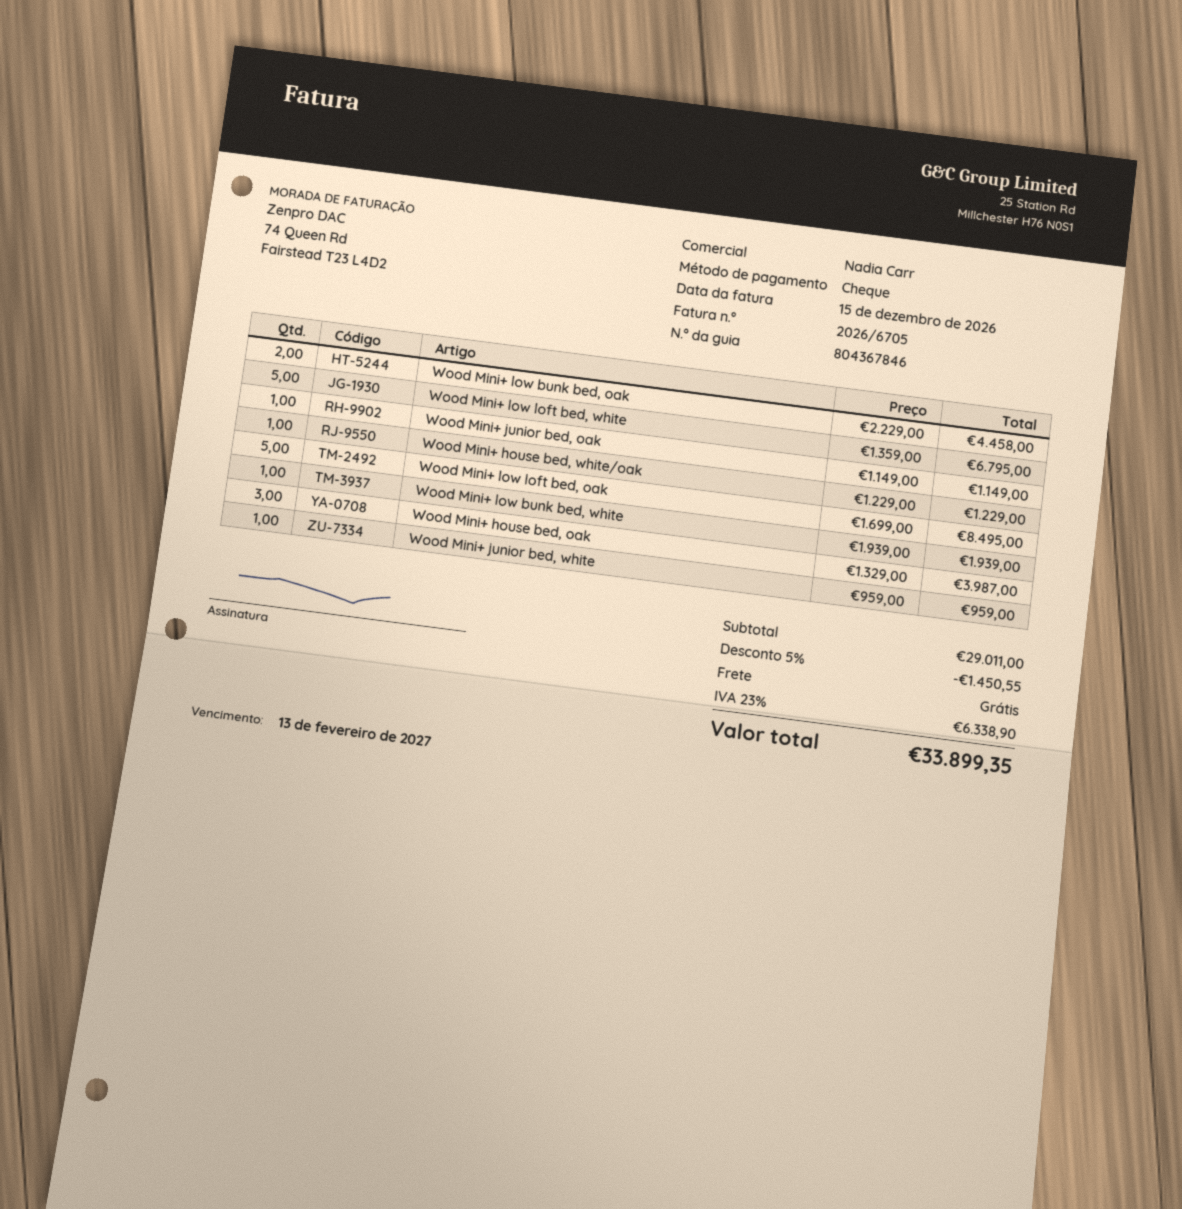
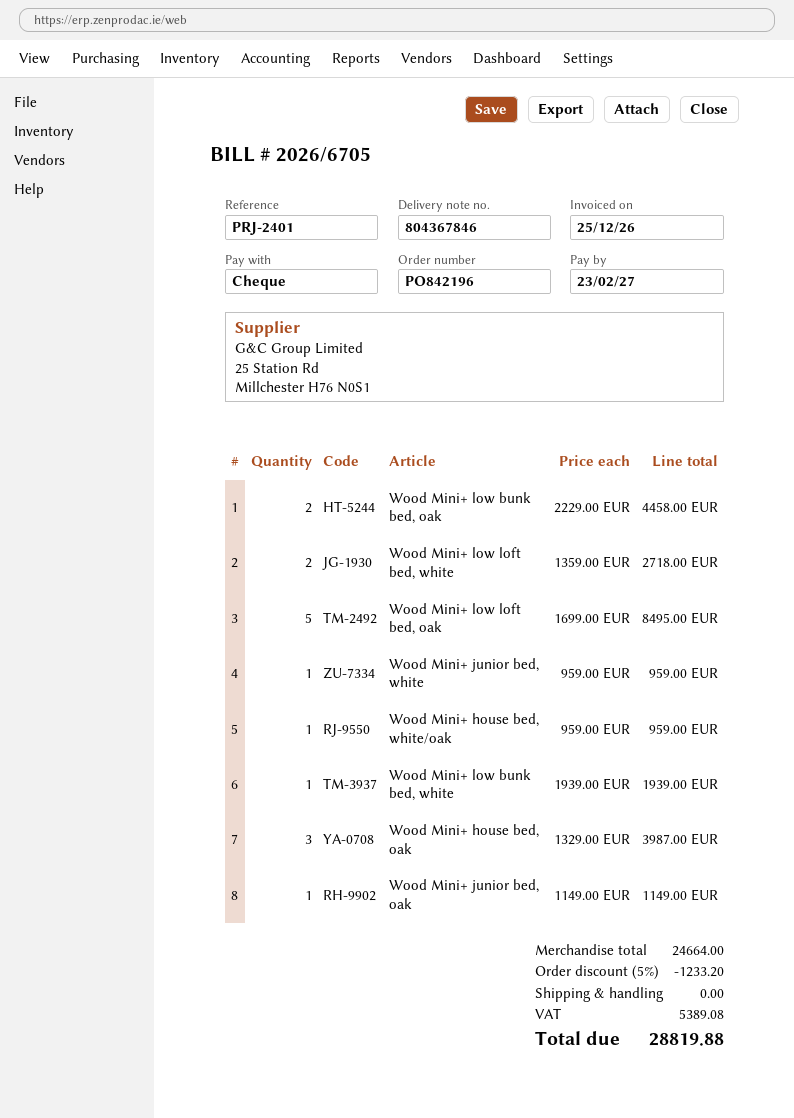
invoice date: 2026-12-15 -> 2026-12-25
due date: 2027-02-13 -> 2027-02-23
Wood Mini+ low loft bed, white: 5 x 1359.00 = 6795.00 -> 2 x 1359.00 = 2718.00
Wood Mini+ house bed, white/oak: 1 x 1229.00 = 1229.00 -> 1 x 959.00 = 959.00
subtotal: 29011.00 -> 24664.00
discount: 5% = 1450.55 -> 5% = 1233.20
tax: 6338.90 -> 5389.08
total: 33899.35 -> 28819.88

